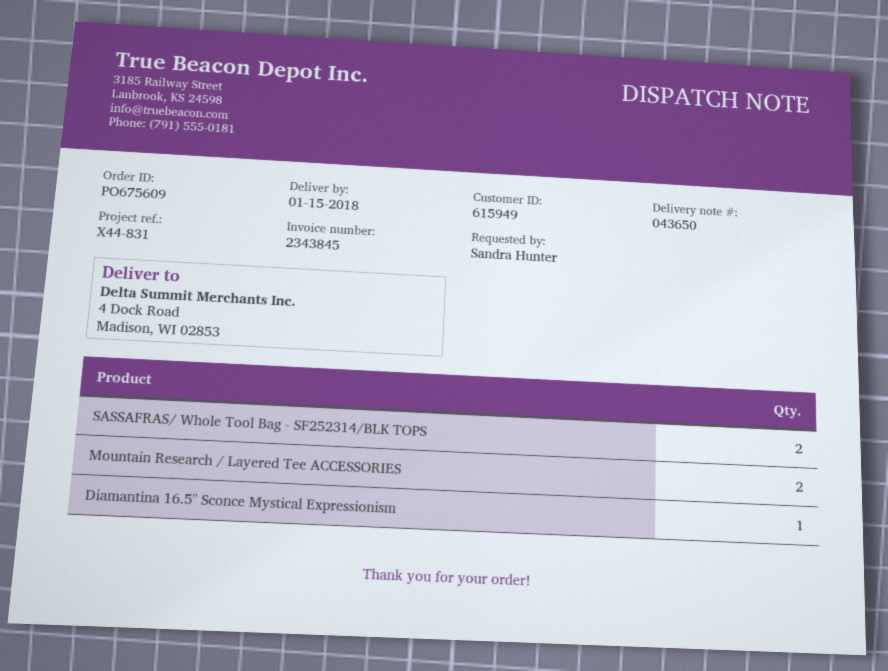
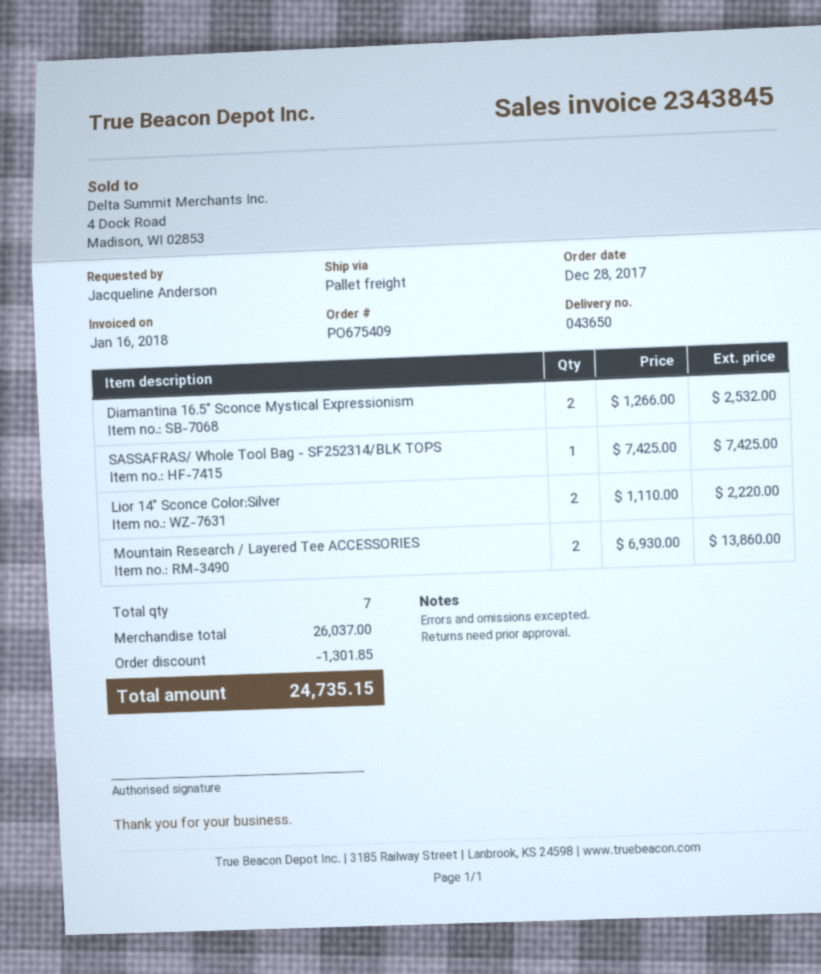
order number: PO675609 -> PO675409
ordered by: Sandra Hunter -> Jacqueline Anderson
SASSAFRAS/ Whole Tool Bag - SF252314/BLK TOPS: 2 -> 1
Diamantina 16.5" Sconce Mystical Expressionism: 1 -> 2
Lior 14" Sconce Color:Silver: none -> 2

